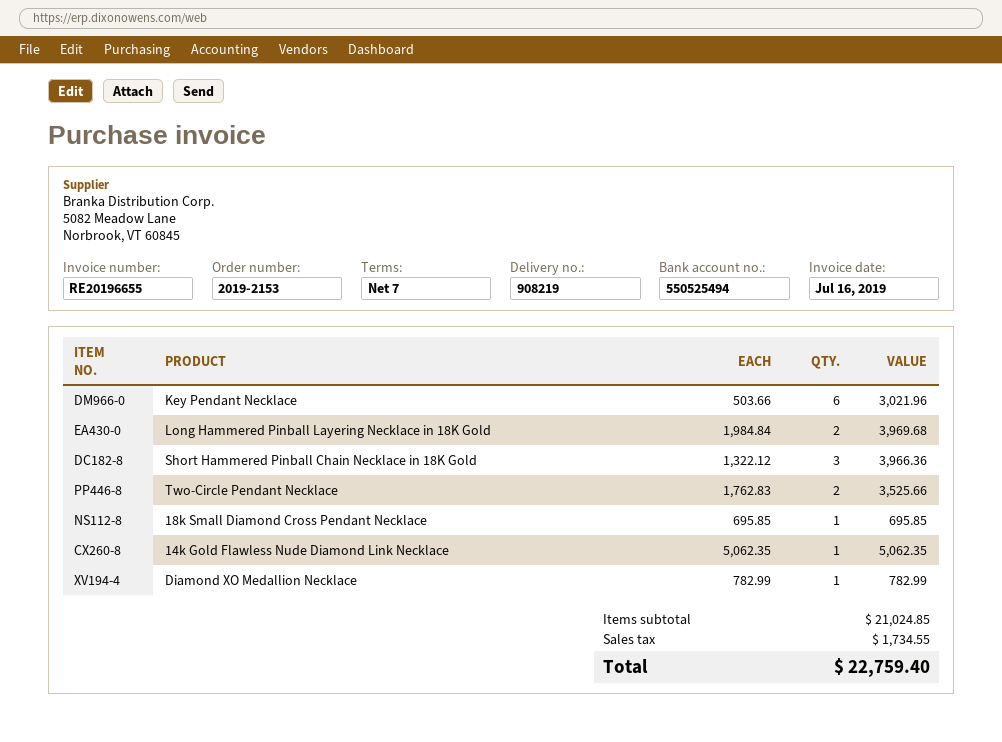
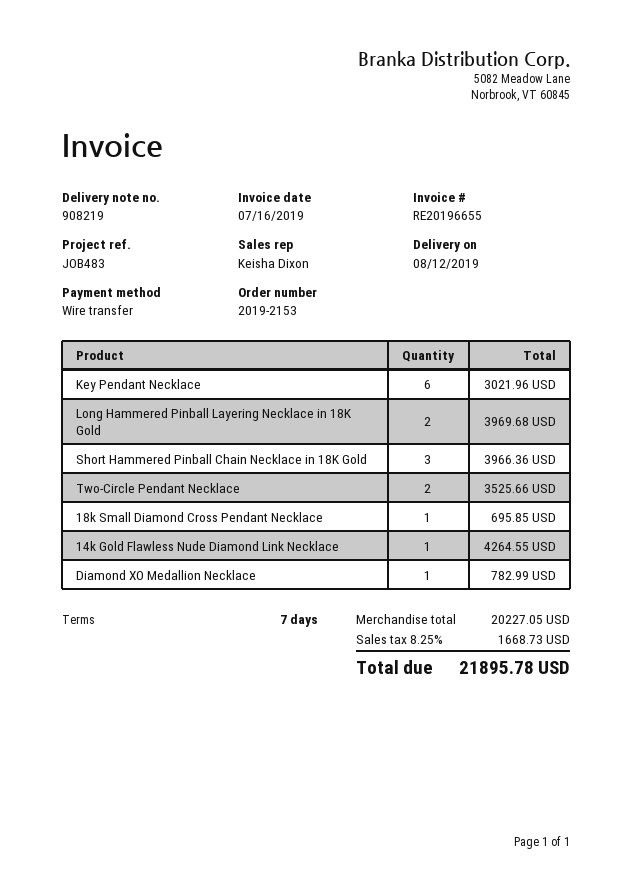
14k Gold Flawless Nude Diamond Link Necklace: 1 for 5062.35 -> 1 for 4264.55
subtotal: 21024.85 -> 20227.05
tax: 1734.55 -> 1668.73
total: 22759.40 -> 21895.78

